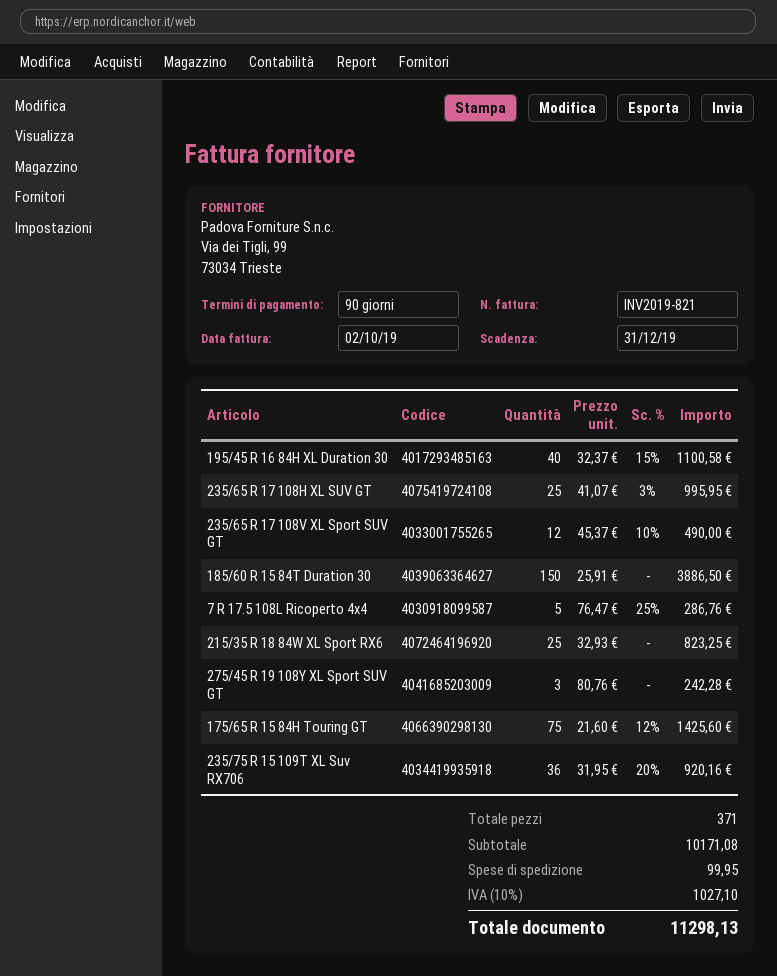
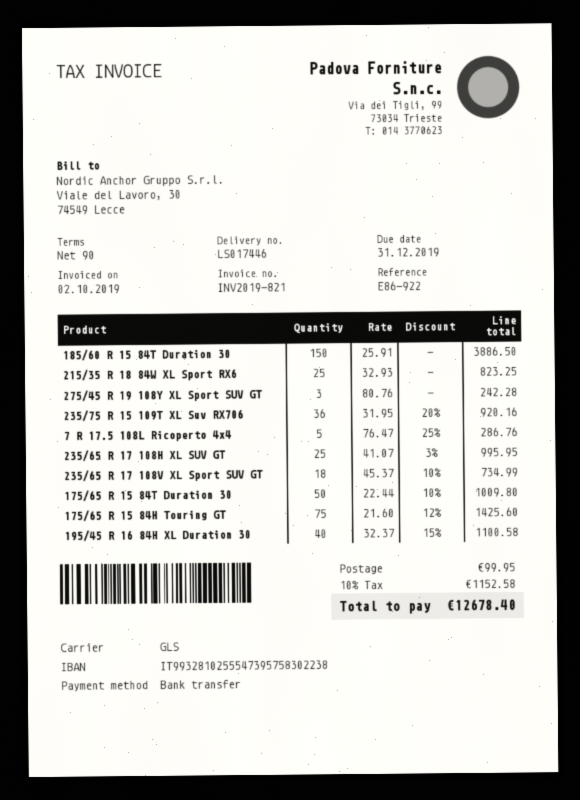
235/65 R 17 108V XL Sport SUV GT: 12 x 45.37 - 10% = 490.00 -> 18 x 45.37 - 10% = 734.99
175/65 R 15 84T Duration 30: none -> 50 x 22.44 - 10% = 1009.80
tax: 10% = 1027.10 -> 10% = 1152.58
total: 11298.13 -> 12678.40

